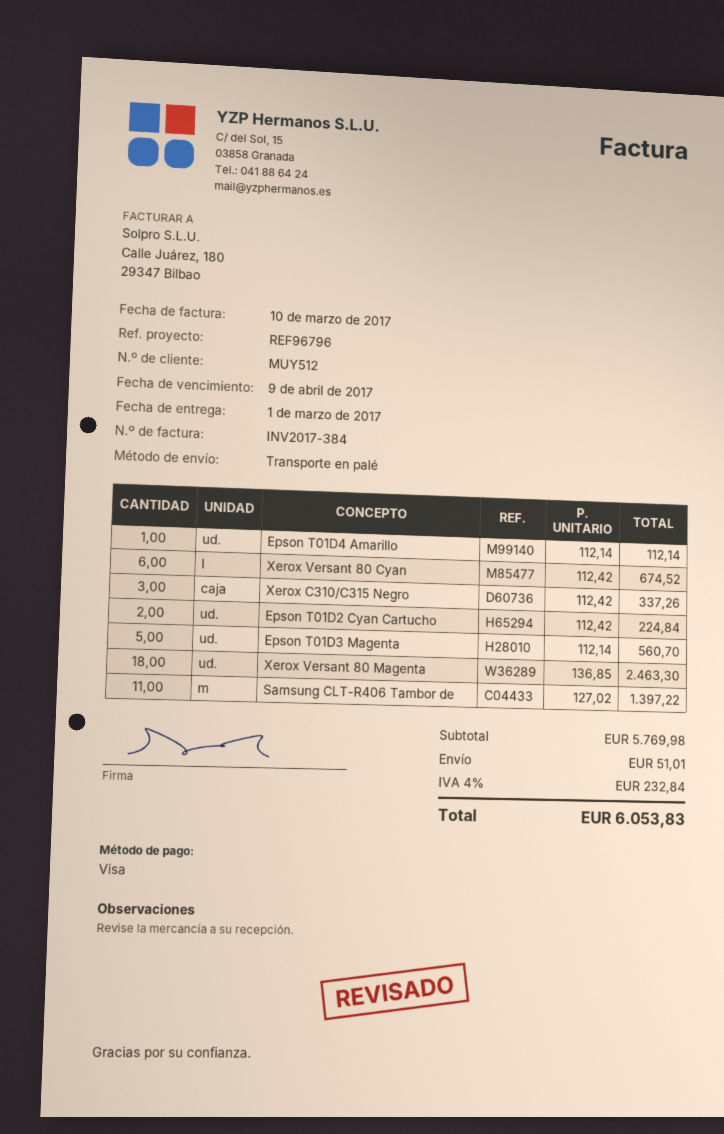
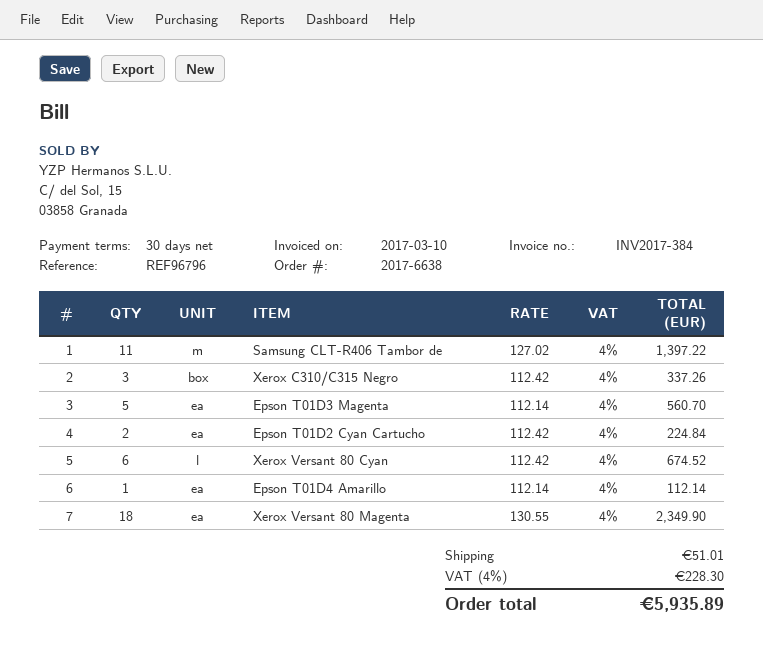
Xerox Versant 80 Magenta: 18 x 136.85 = 2463.30 -> 18 x 130.55 = 2349.90
tax: 4% = 232.84 -> 4% = 228.30
total: 6053.83 -> 5935.89

